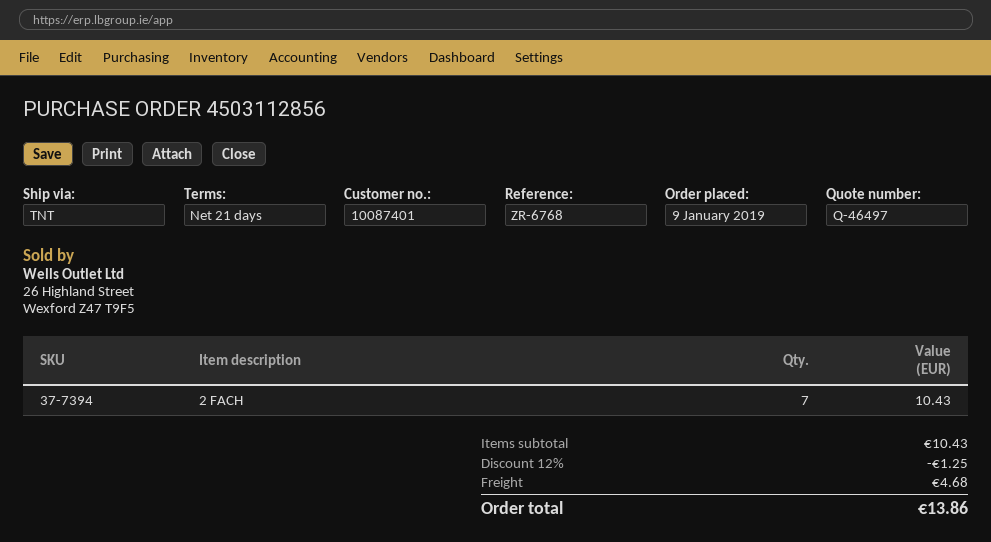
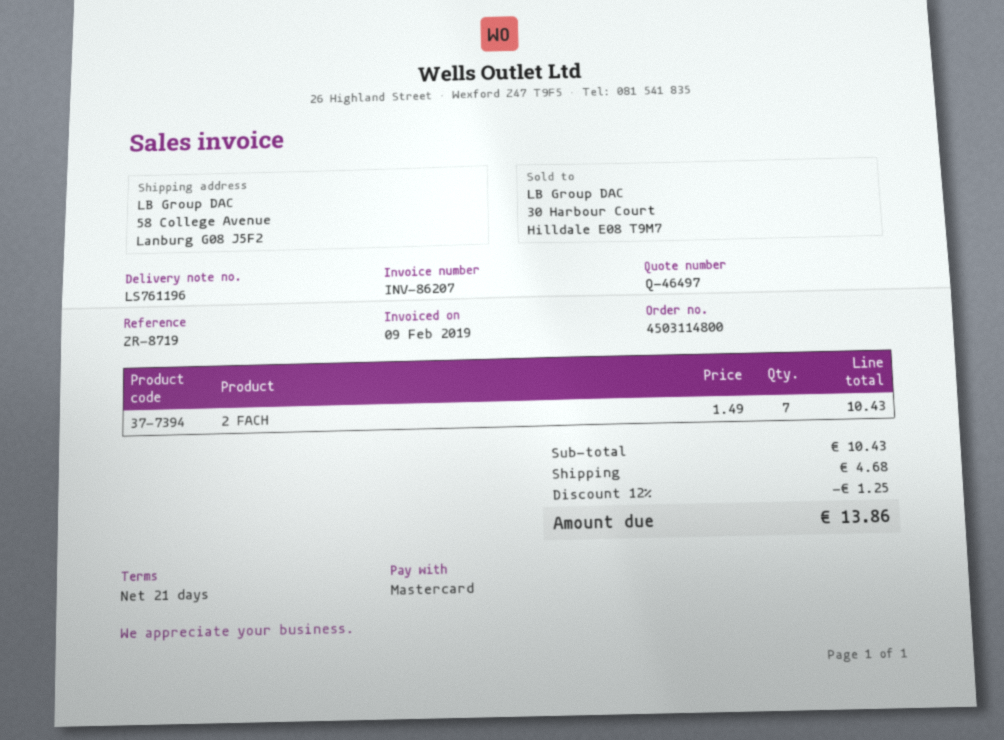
order number: 4503112856 -> 4503114800
reference: ZR-6768 -> ZR-8719

